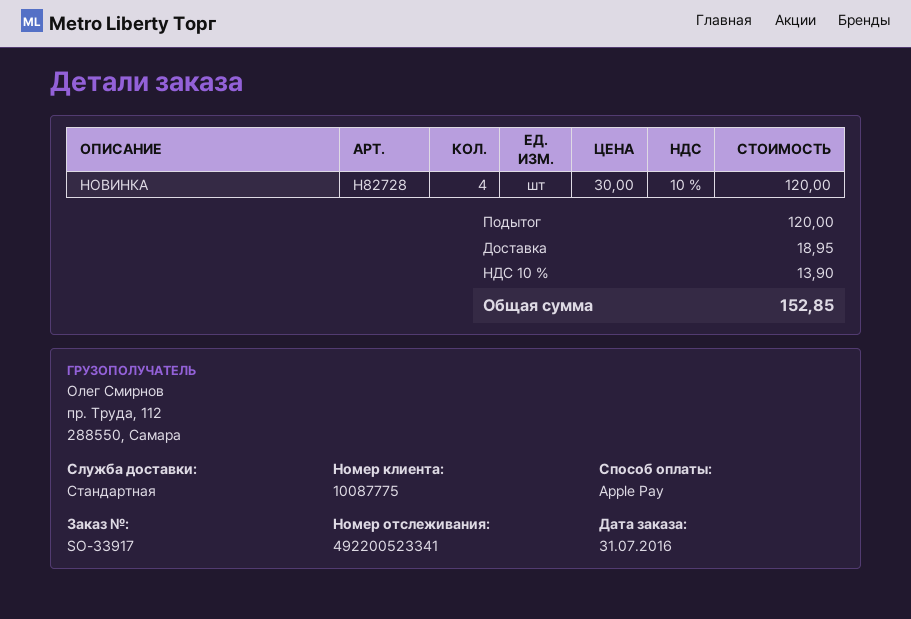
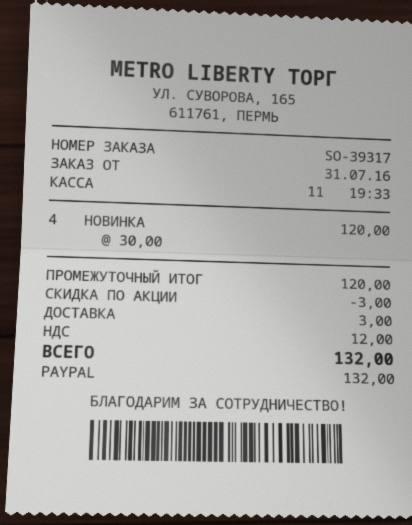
order number: SO-33917 -> SO-39317
payment method: Apple Pay -> PayPal
discount: none -> 3.00
shipping: 18.95 -> 3.00
tax: 13.90 -> 12.00
total: 152.85 -> 132.00

